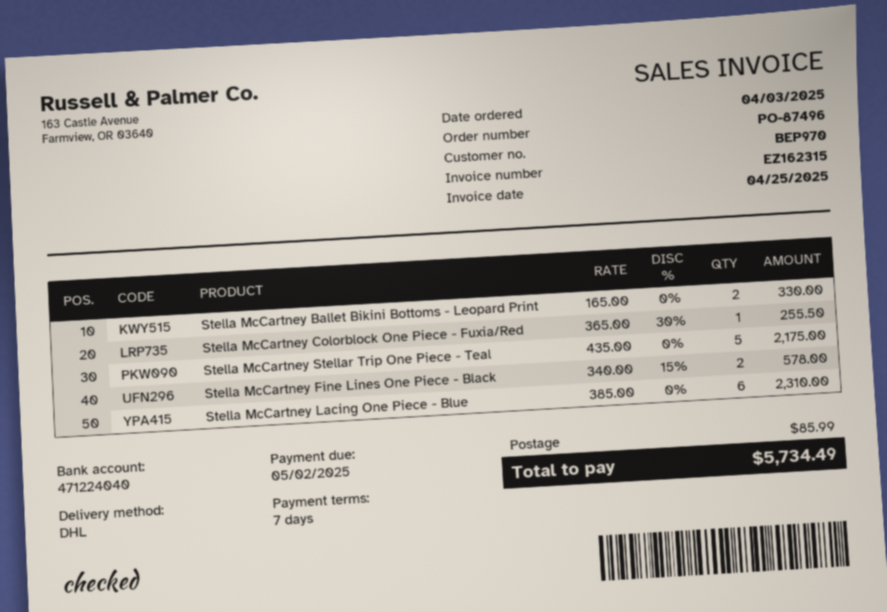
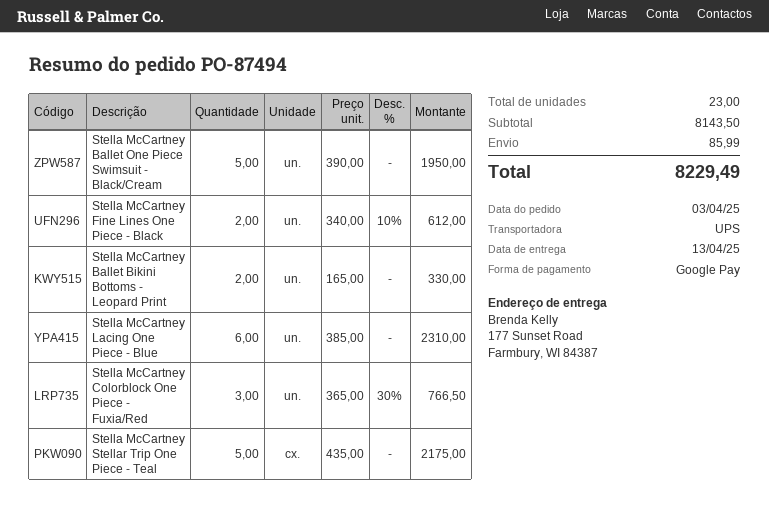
order number: PO-87496 -> PO-87494
shipping method: DHL -> UPS
Stella McCartney Colorblock One Piece - Fuxia/Red: 1 x 365.00 - 30% = 255.50 -> 3 x 365.00 - 30% = 766.50
Stella McCartney Fine Lines One Piece - Black: 2 x 340.00 - 15% = 578.00 -> 2 x 340.00 - 10% = 612.00
Stella McCartney Ballet One Piece Swimsuit - Black/Cream: none -> 5 x 390.00 = 1950.00
total: 5734.49 -> 8229.49

